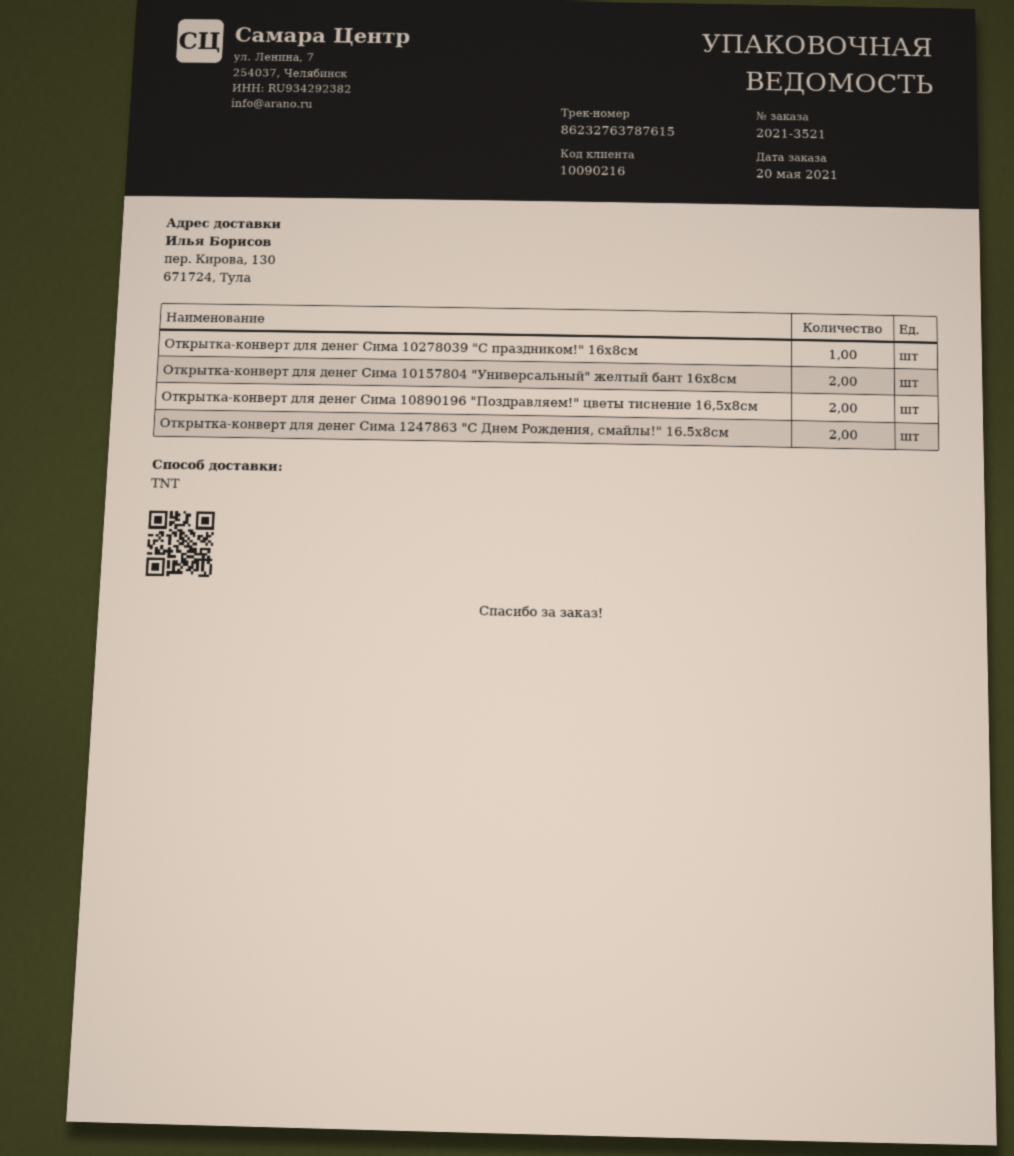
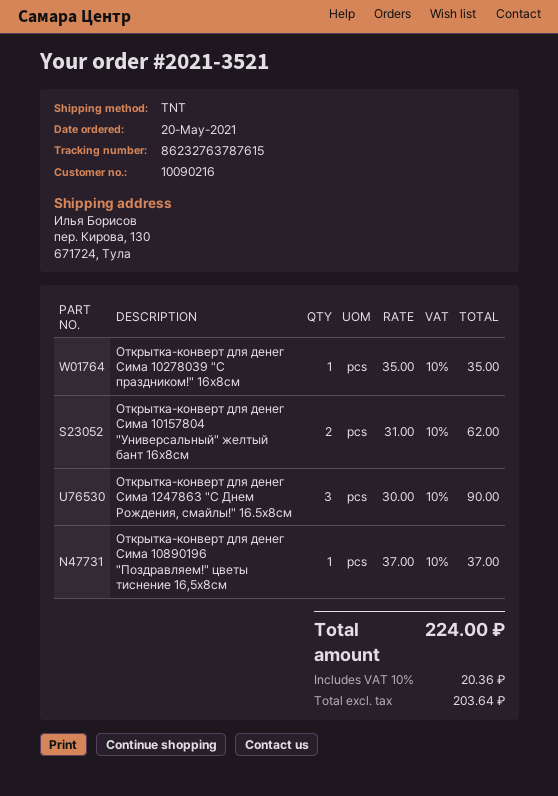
Открытка-конверт для денег Сима 10890196 "Поздравляем!" цветы тиснение 16,5х8см: 2 -> 1
Открытка-конверт для денег Сима 1247863 "С Днем Рождения, смайлы!" 16.5х8см: 2 -> 3

